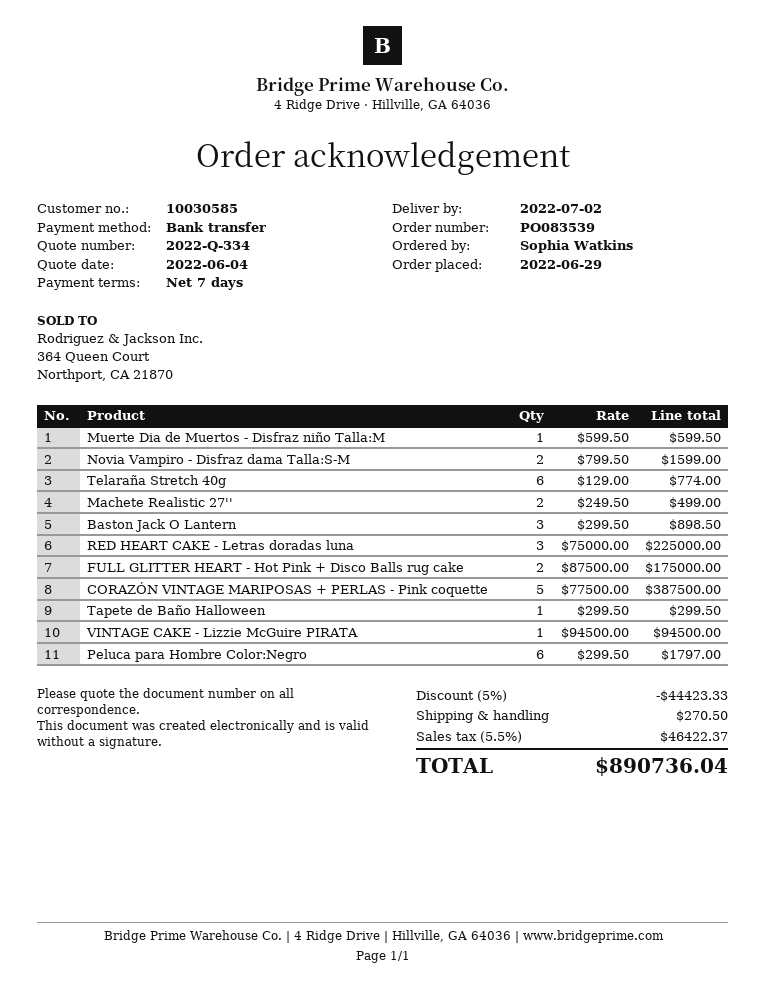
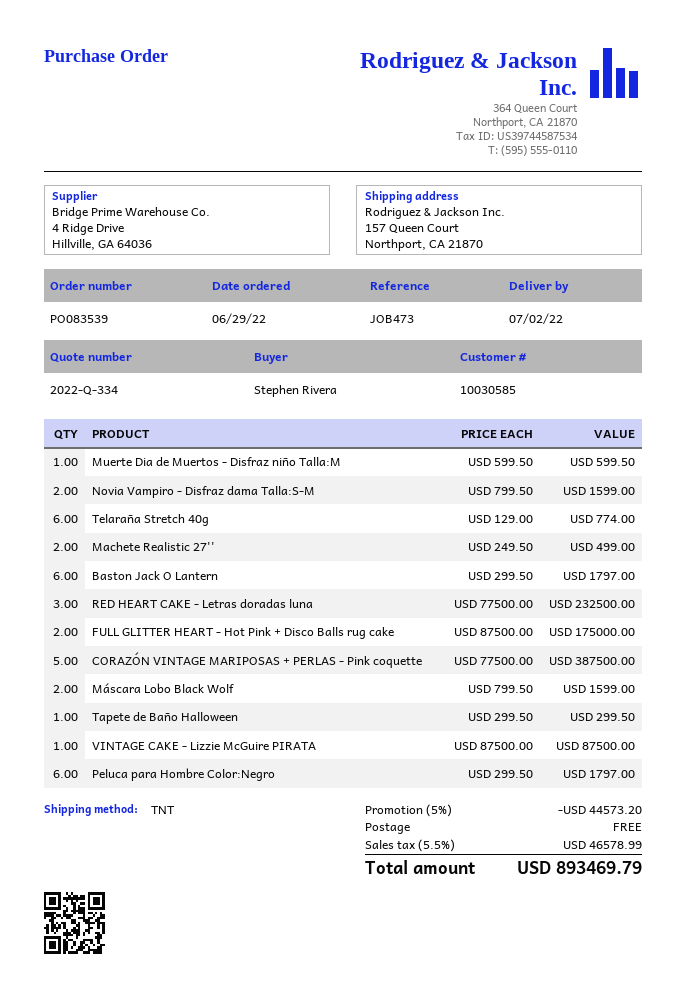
ordered by: Sophia Watkins -> Stephen Rivera
Baston Jack O Lantern: 3 x 299.50 = 898.50 -> 6 x 299.50 = 1797.00
RED HEART CAKE - Letras doradas luna: 3 x 75000.00 = 225000.00 -> 3 x 77500.00 = 232500.00
VINTAGE CAKE - Lizzie McGuire PIRATA: 1 x 94500.00 = 94500.00 -> 1 x 87500.00 = 87500.00
Máscara Lobo Black Wolf: none -> 2 x 799.50 = 1599.00
discount: 5% = 44423.33 -> 5% = 44573.20
shipping: 270.50 -> 0.00
tax: 5.5% = 46422.37 -> 5.5% = 46578.99
total: 890736.04 -> 893469.79

